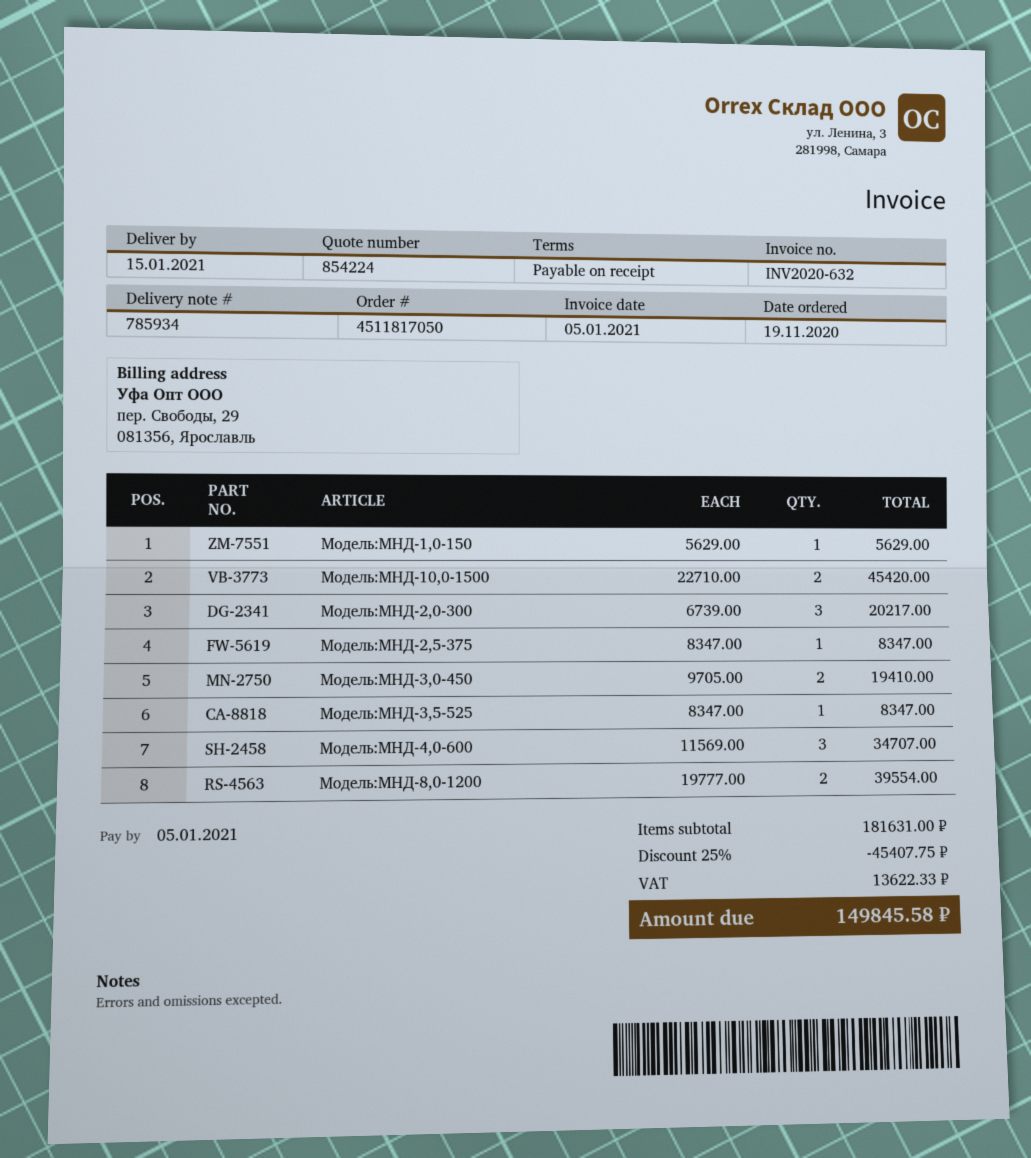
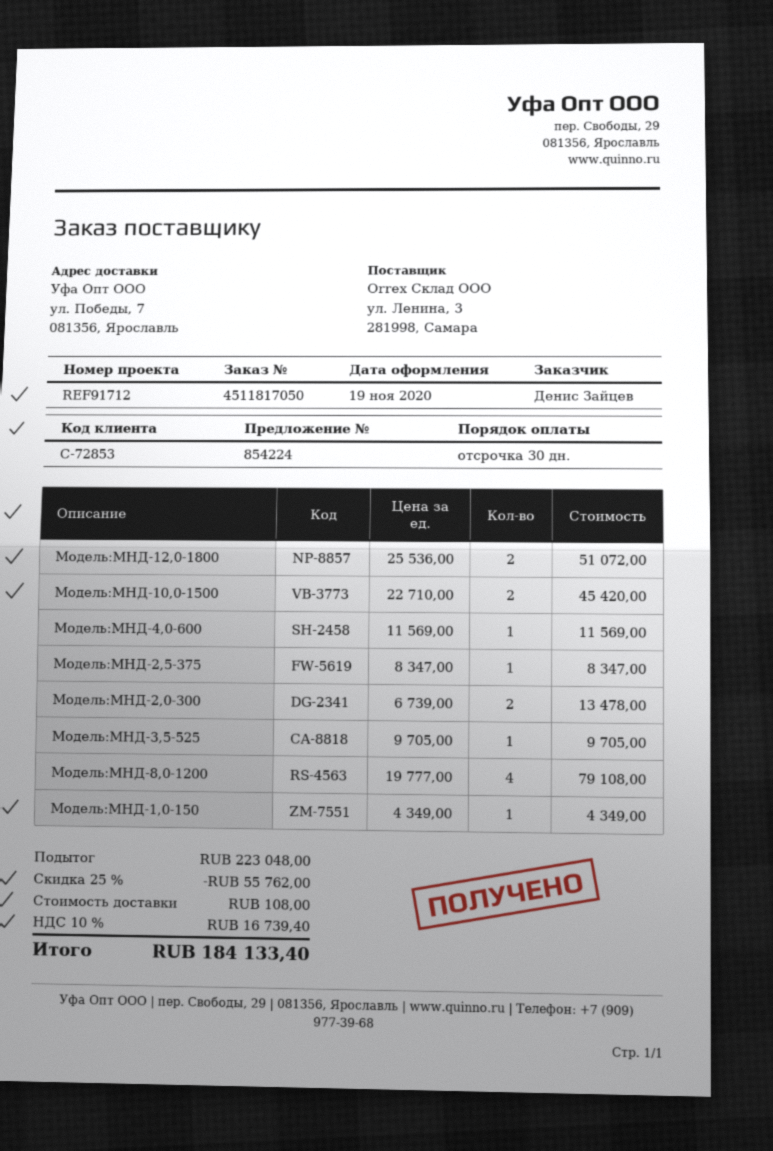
payment terms: on receipt -> 30 days
Модель:МНД-1,0-150: 1 x 5629.00 = 5629.00 -> 1 x 4349.00 = 4349.00
Модель:МНД-2,0-300: 3 x 6739.00 = 20217.00 -> 2 x 6739.00 = 13478.00
Модель:МНД-3,0-450: 2 x 9705.00 = 19410.00 -> none
Модель:МНД-3,5-525: 1 x 8347.00 = 8347.00 -> 1 x 9705.00 = 9705.00
Модель:МНД-4,0-600: 3 x 11569.00 = 34707.00 -> 1 x 11569.00 = 11569.00
Модель:МНД-8,0-1200: 2 x 19777.00 = 39554.00 -> 4 x 19777.00 = 79108.00
Модель:МНД-12,0-1800: none -> 2 x 25536.00 = 51072.00
subtotal: 181631.00 -> 223048.00
discount: 25% = 45407.75 -> 25% = 55762.00
shipping: none -> 108.00
tax: 13622.33 -> 16739.40
total: 149845.58 -> 184133.40

